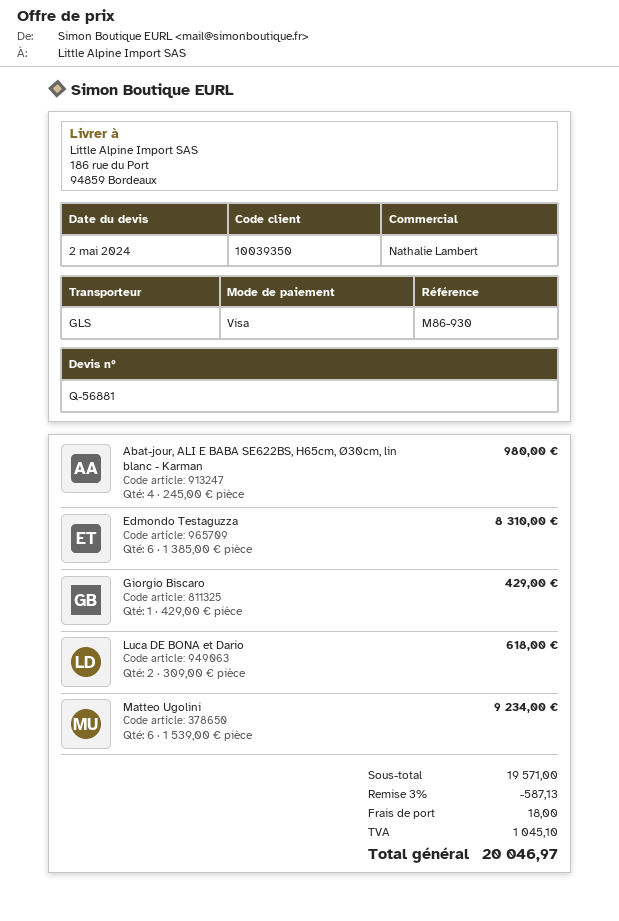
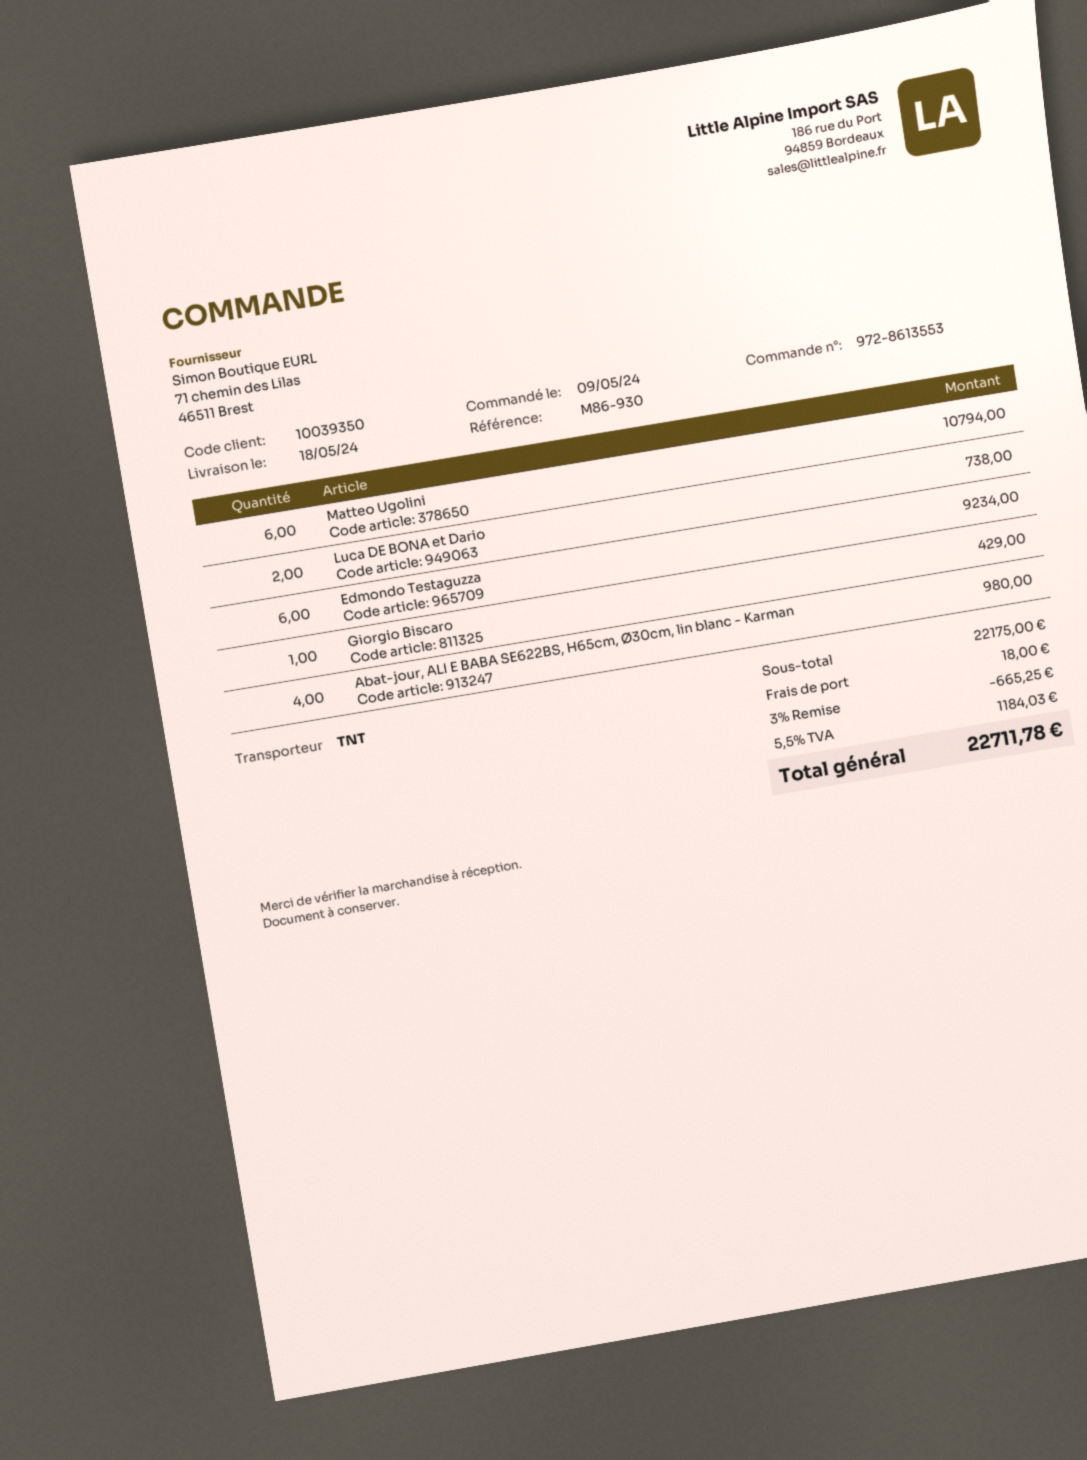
shipping method: GLS -> TNT
Edmondo Testaguzza: 6 for 8310.00 -> 6 for 9234.00
Luca DE BONA et Dario: 2 for 618.00 -> 2 for 738.00
Matteo Ugolini: 6 for 9234.00 -> 6 for 10794.00
subtotal: 19571.00 -> 22175.00
discount: 3% = 587.13 -> 3% = 665.25
tax: 1045.10 -> 1184.03
total: 20046.97 -> 22711.78

